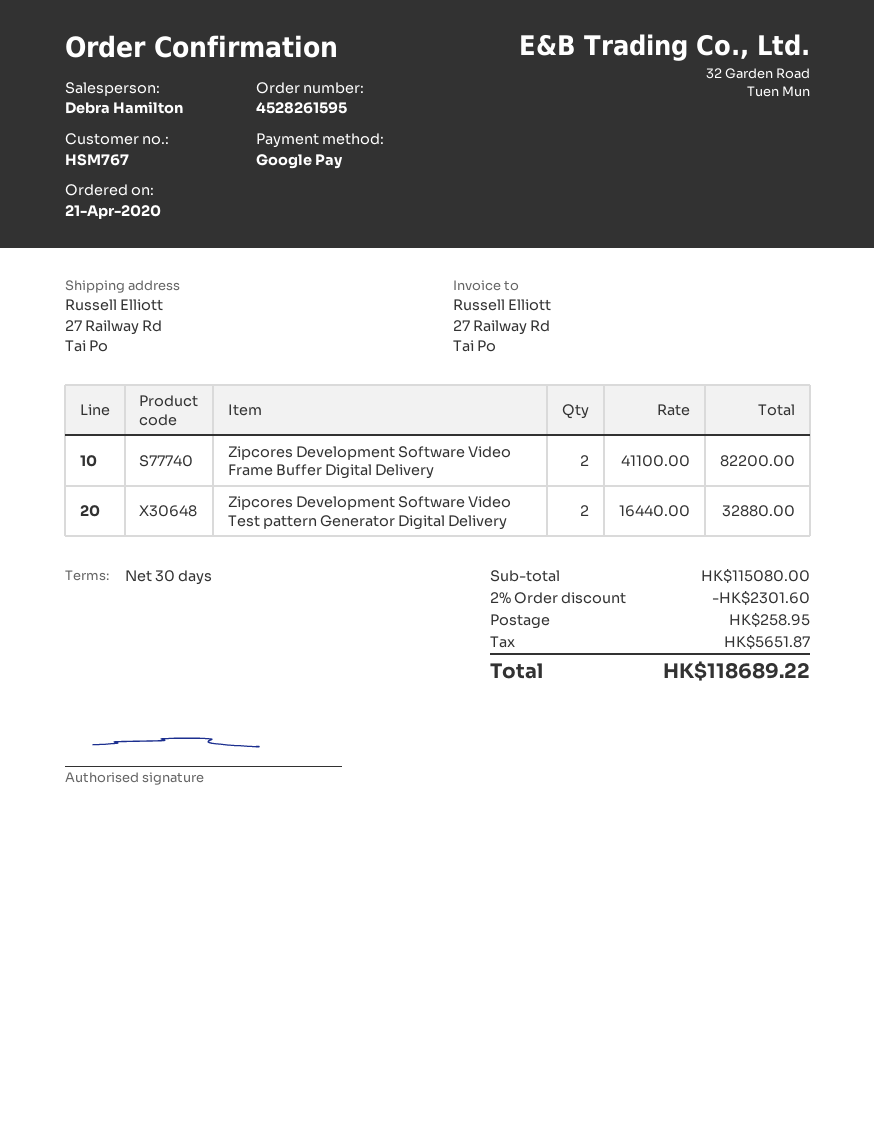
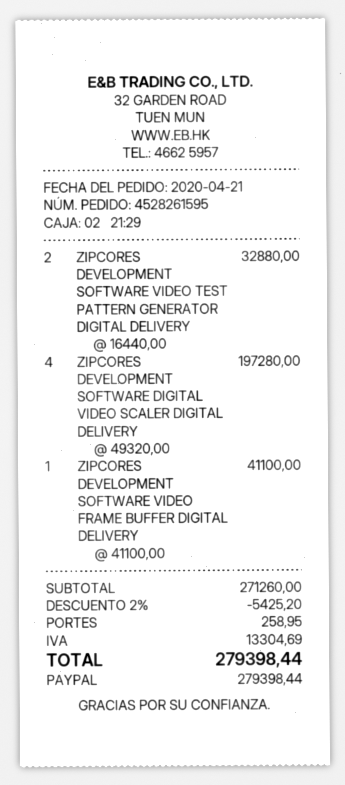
payment method: Google Pay -> PayPal
Zipcores Development Software Video Frame Buffer Digital Delivery: 2 x 41100.00 = 82200.00 -> 1 x 41100.00 = 41100.00
ZIPCORES DEVELOPMENT SOFTWARE DIGITAL VIDEO SCALER DIGITAL DELIVERY: none -> 4 x 49320.00 = 197280.00
subtotal: 115080.00 -> 271260.00
discount: 2% = 2301.60 -> 2% = 5425.20
tax: 5651.87 -> 13304.69
total: 118689.22 -> 279398.44

